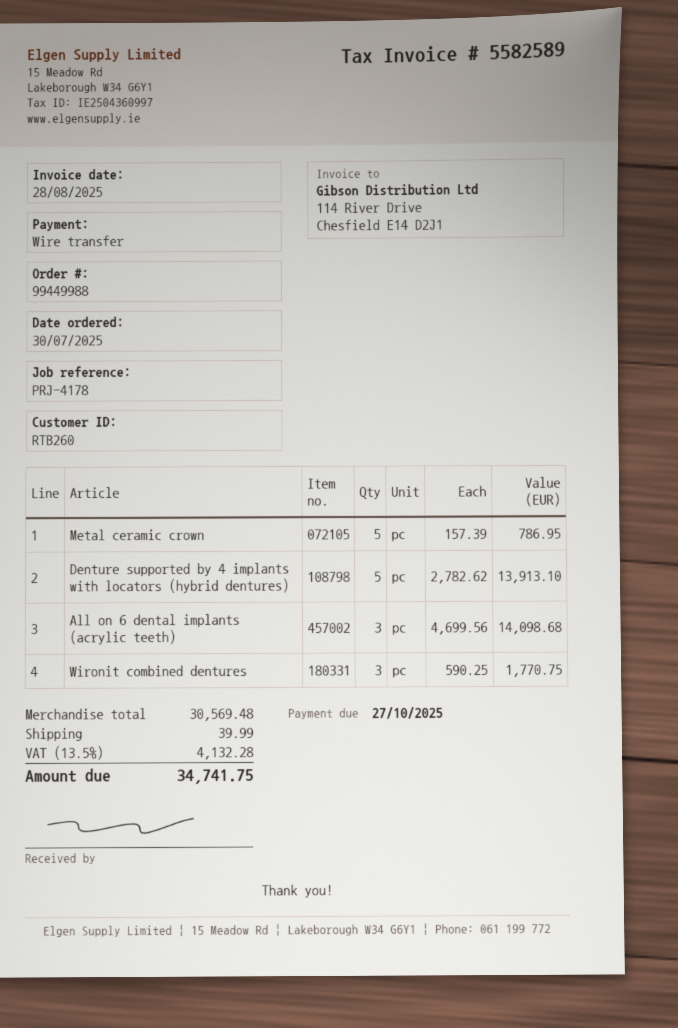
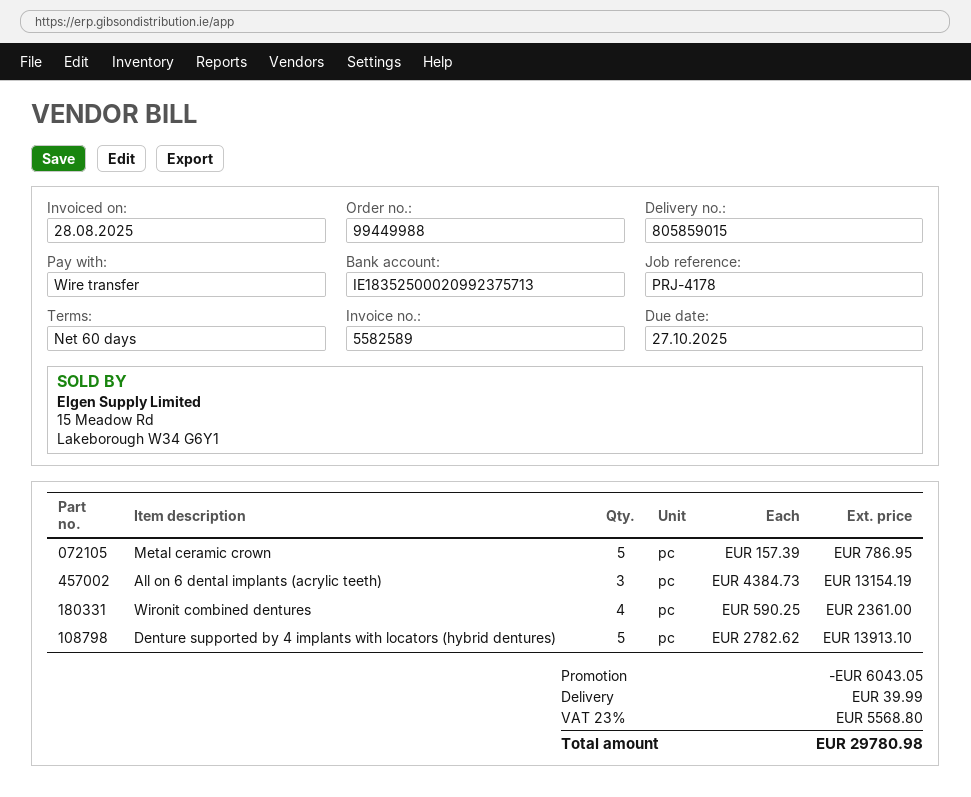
All on 6 dental implants (acrylic teeth): 3 x 4699.56 = 14098.68 -> 3 x 4384.73 = 13154.19
Wironit combined dentures: 3 x 590.25 = 1770.75 -> 4 x 590.25 = 2361.00
discount: none -> 6043.05
tax: 13.5% = 4132.28 -> 23% = 5568.80
total: 34741.75 -> 29780.98

